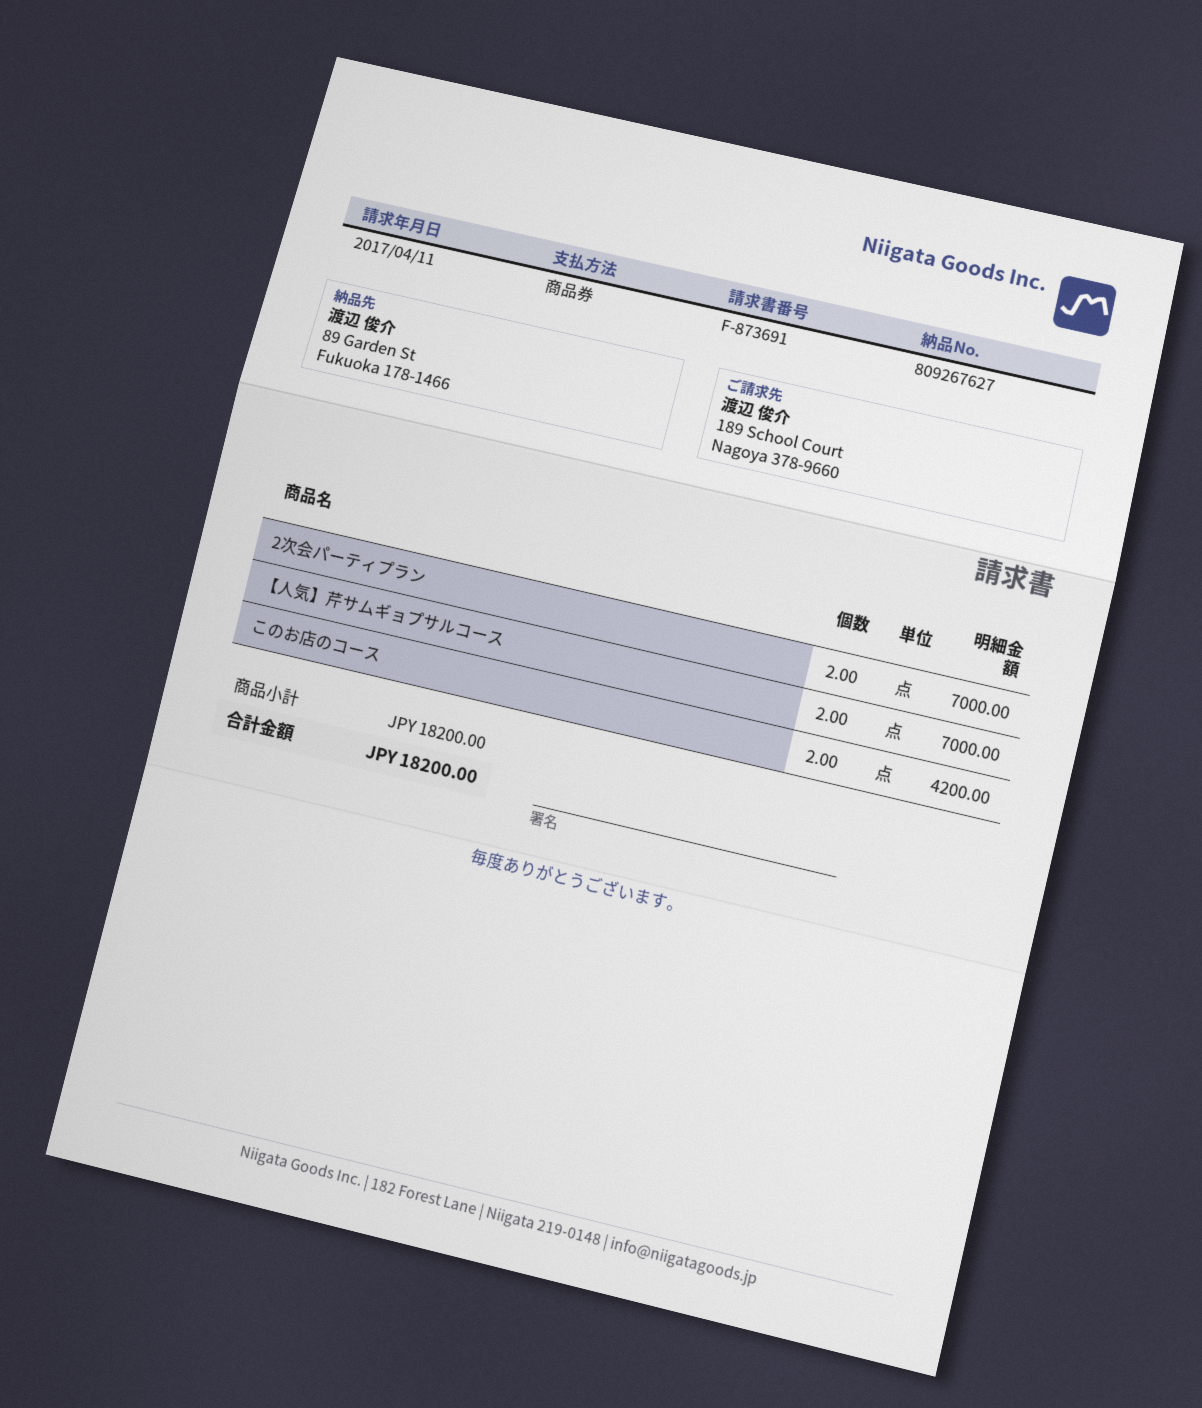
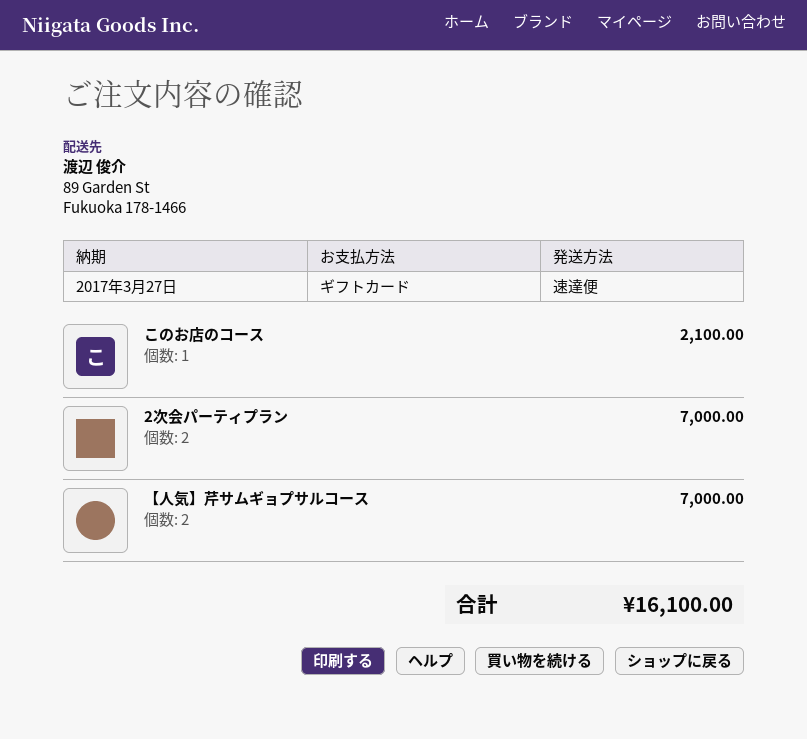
このお店のコース: 2 for 4200.00 -> 1 for 2100.00
total: 18200.00 -> 16100.00

